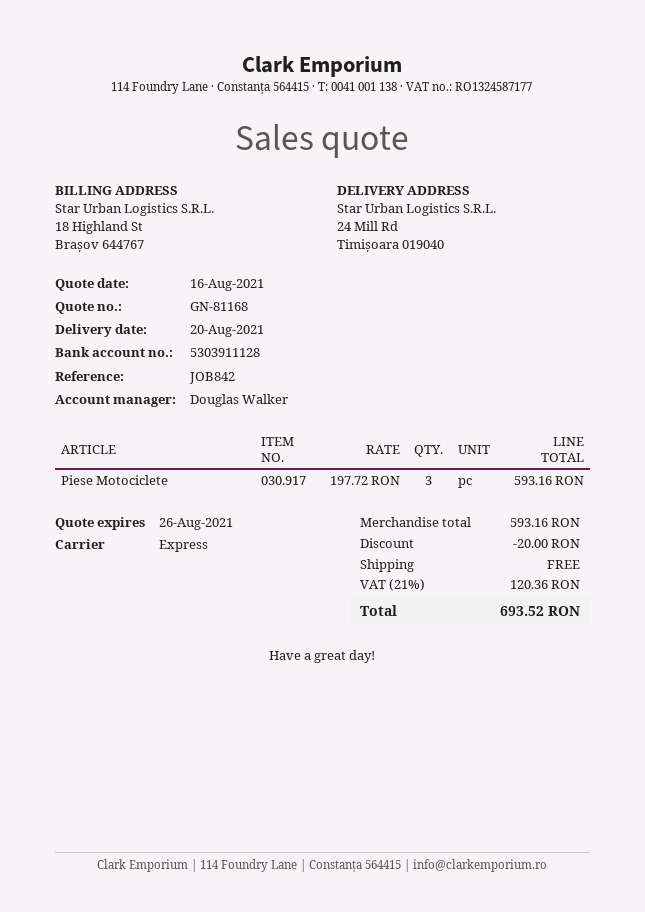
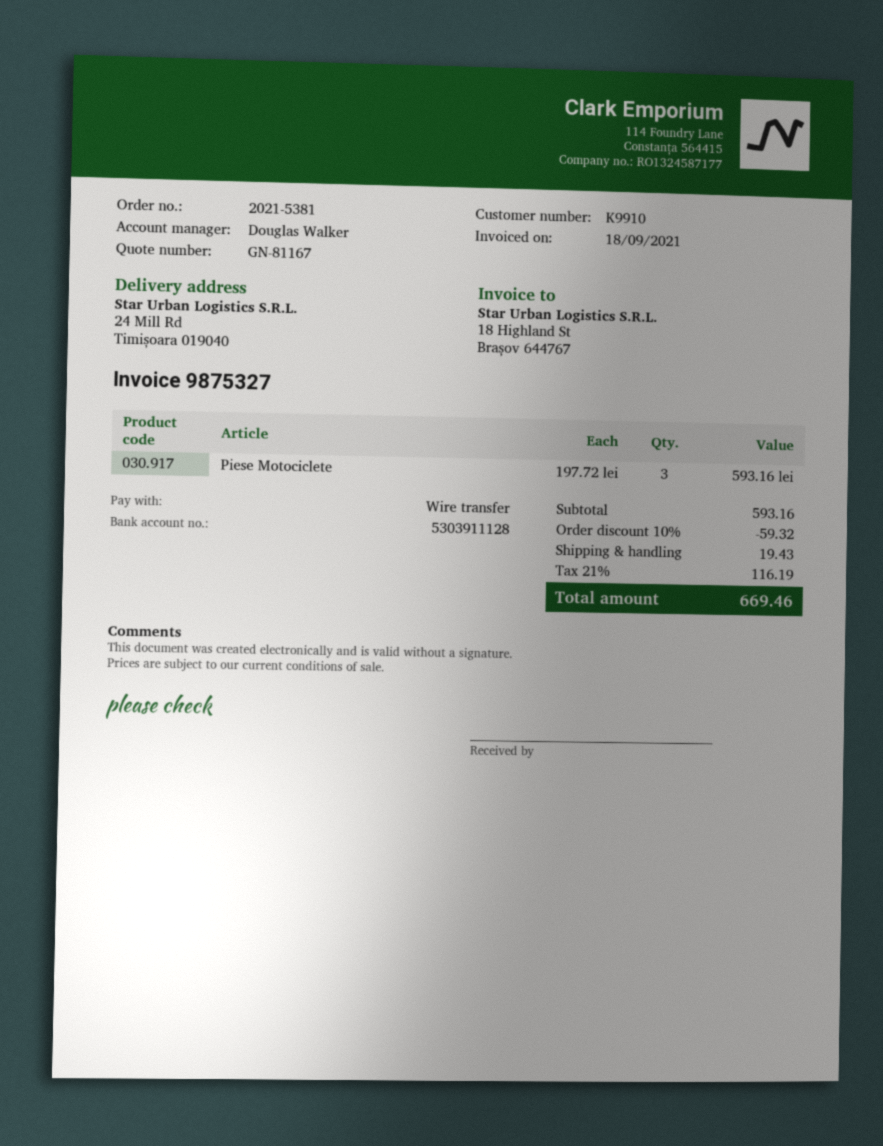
quote number: GN-81168 -> GN-81167
discount: 20.00 -> 59.32
shipping: 0.00 -> 19.43
tax: 21% = 120.36 -> 21% = 116.19
total: 693.52 -> 669.46

